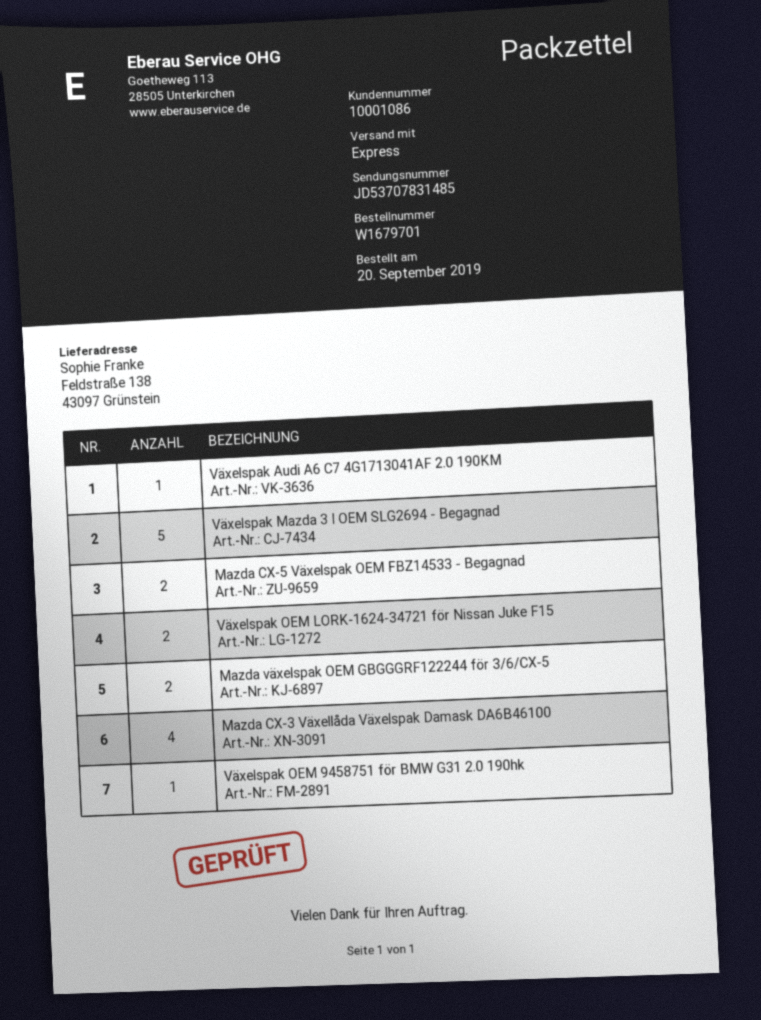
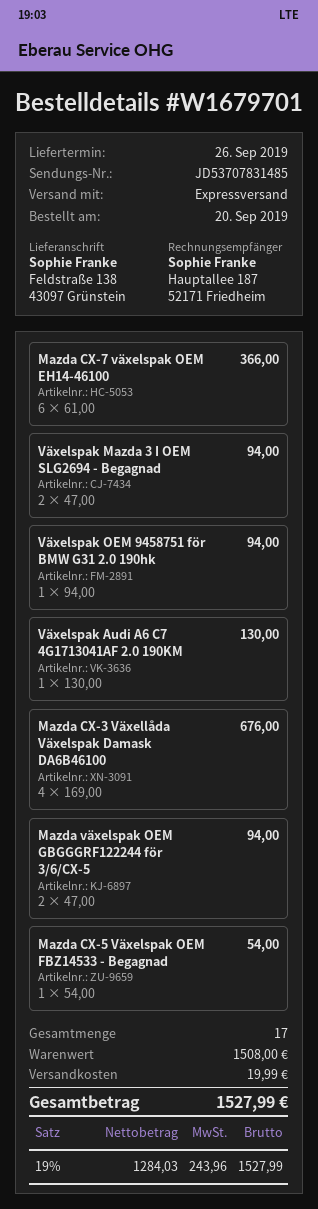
Växelspak Mazda 3 I OEM SLG2694 - Begagnad: 5 -> 2
Mazda CX-5 Växelspak OEM FBZ14533 - Begagnad: 2 -> 1
Växelspak OEM LORK-1624-34721 för Nissan Juke F15: 2 -> none
Mazda CX-7 växelspak OEM EH14-46100: none -> 6

